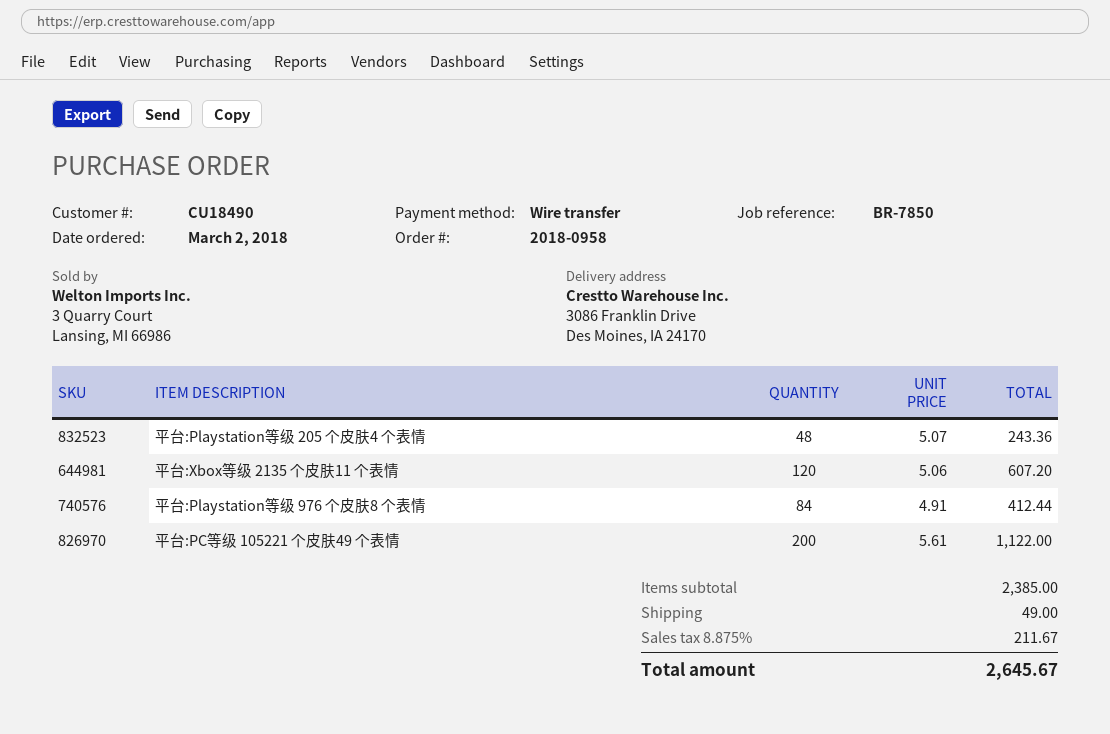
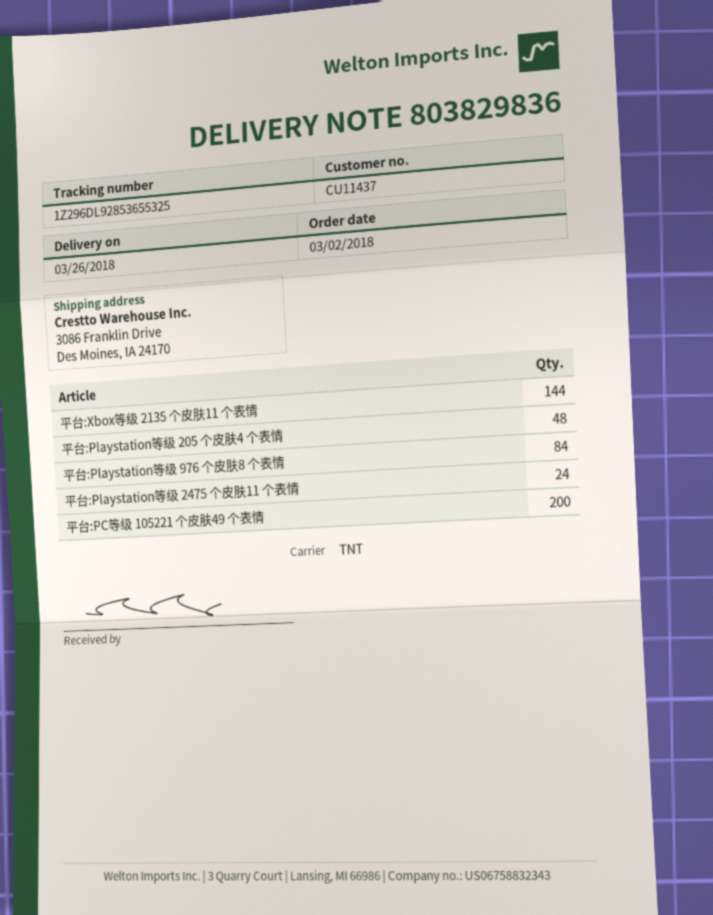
customer number: CU18490 -> CU11437
平台:Xbox等级 2135 个皮肤11 个表情: 120 -> 144
平台:Playstation等级 2475 个皮肤11 个表情: none -> 24

